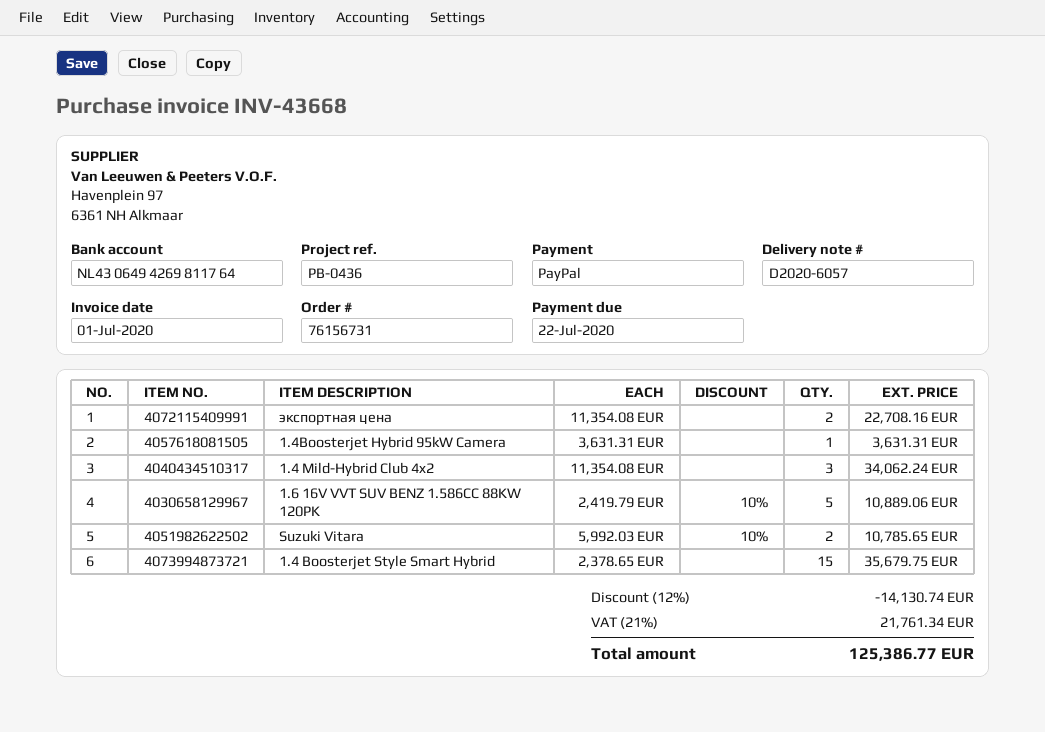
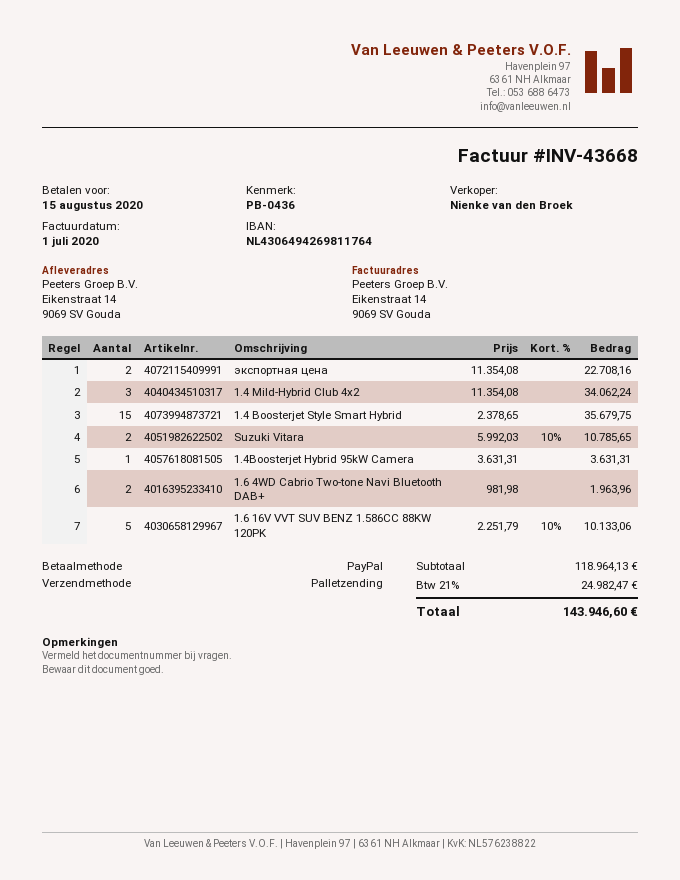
due date: 2020-07-22 -> 2020-08-15
1.6 16V VVT SUV BENZ 1.586CC 88KW 120PK: 5 x 2419.79 - 10% = 10889.06 -> 5 x 2251.79 - 10% = 10133.06
1.6 4WD Cabrio Two-tone Navi Bluetooth DAB+: none -> 2 x 981.98 = 1963.96
discount: 12% = 14130.74 -> none
tax: 21% = 21761.34 -> 21% = 24982.47
total: 125386.77 -> 143946.60

